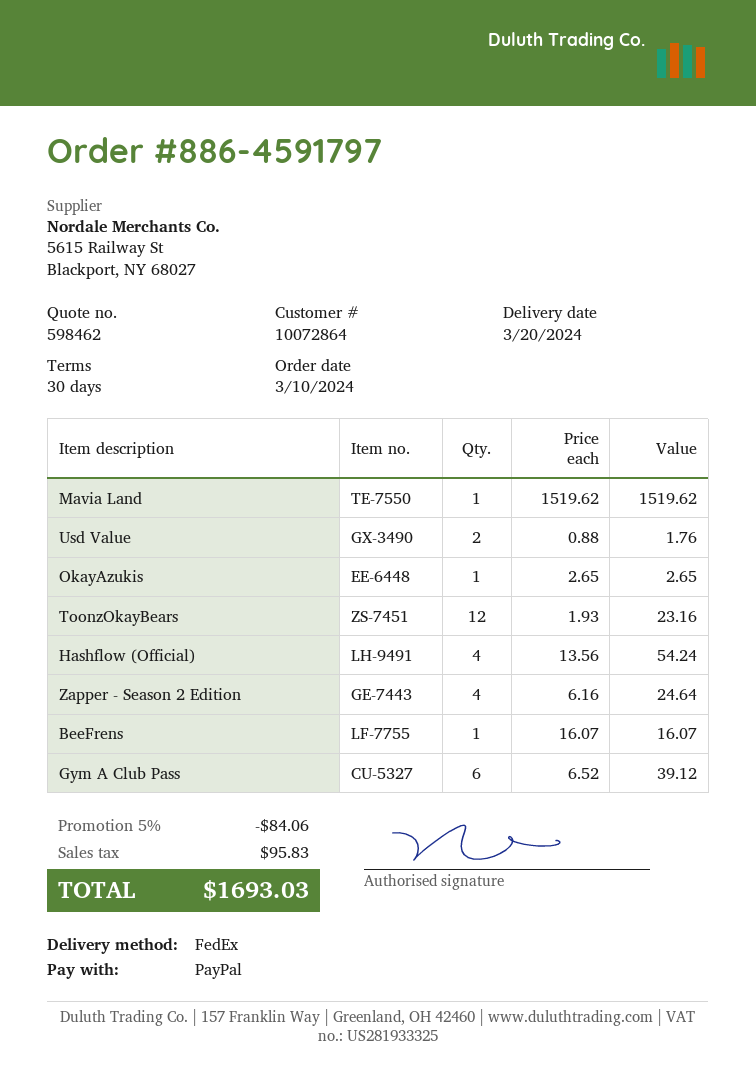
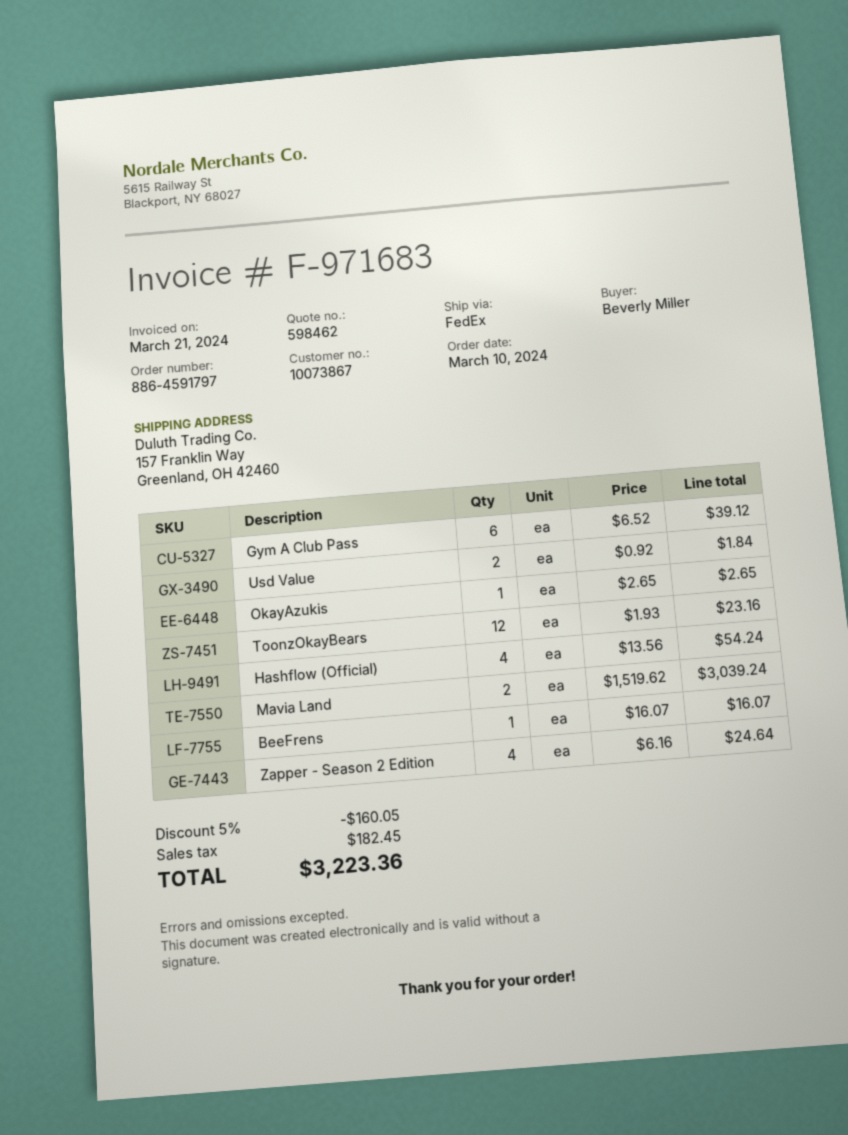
customer number: 10072864 -> 10073867
Mavia Land: 1 x 1519.62 = 1519.62 -> 2 x 1519.62 = 3039.24
Usd Value: 2 x 0.88 = 1.76 -> 2 x 0.92 = 1.84
discount: 5% = 84.06 -> 5% = 160.05
tax: 95.83 -> 182.45
total: 1693.03 -> 3223.36

